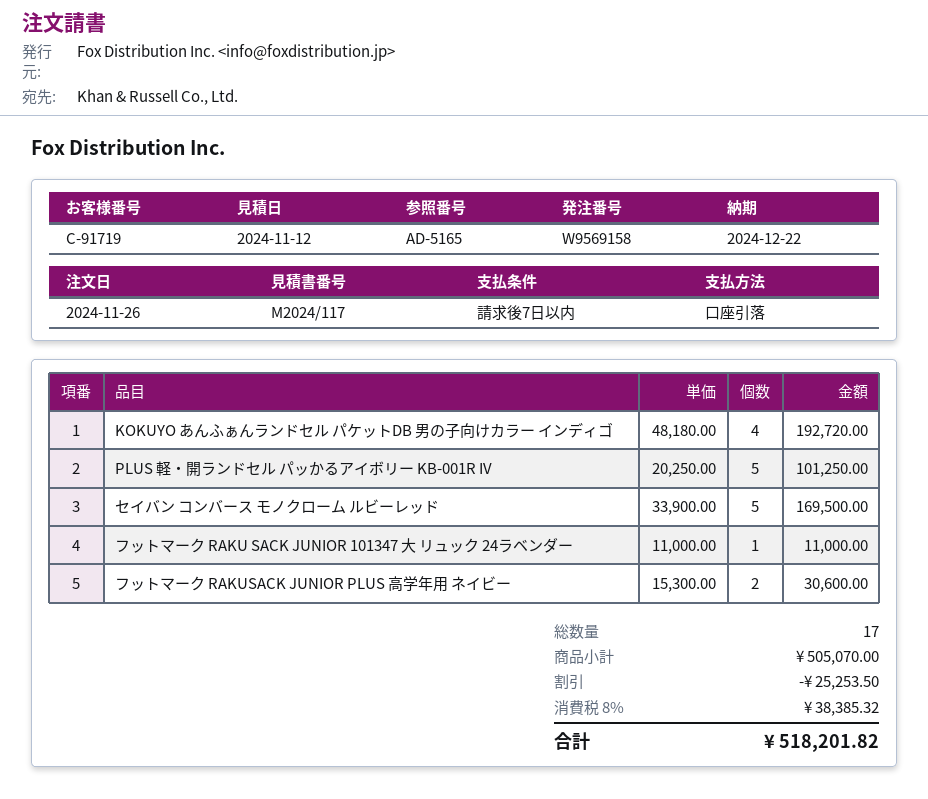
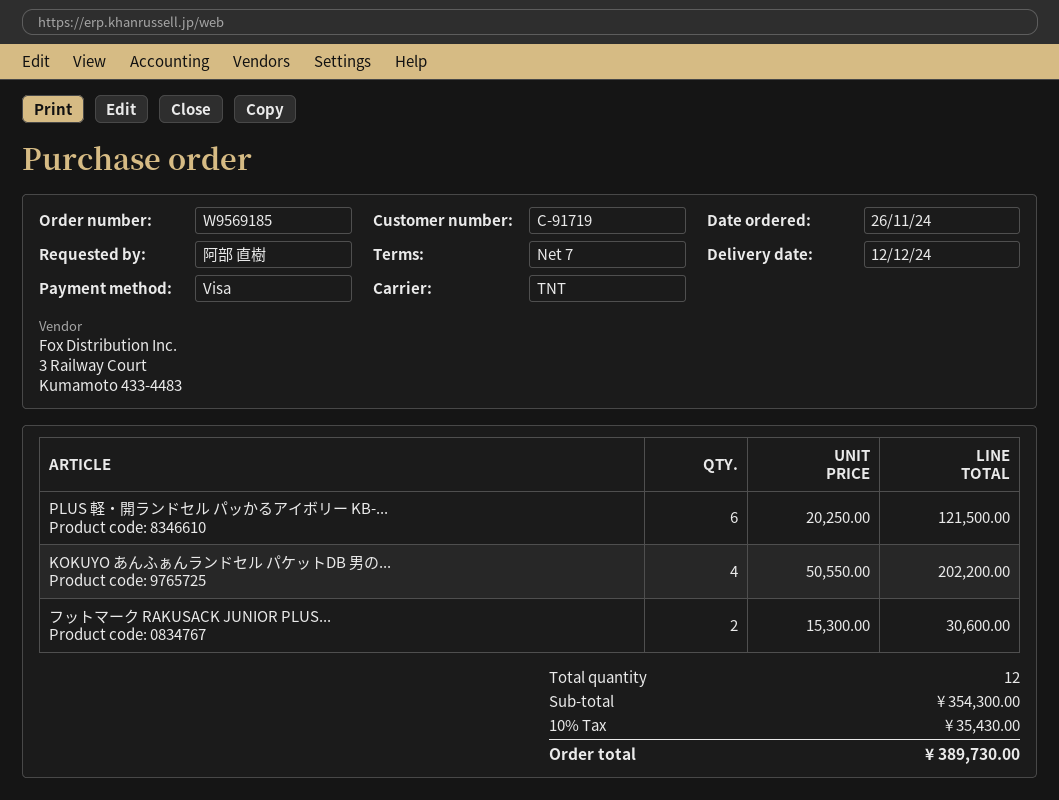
order number: W9569158 -> W9569185
delivery date: 2024-12-22 -> 2024-12-12
payment method: direct debit -> Visa
KOKUYO あんふぁんランドセル パケットDB 男の子向けカラー インディゴ: 4 x 48180.00 = 192720.00 -> 4 x 50550.00 = 202200.00
PLUS 軽・開ランドセル パッかるアイボリー KB-001R IV: 5 x 20250.00 = 101250.00 -> 6 x 20250.00 = 121500.00
セイバン コンバース モノクローム ルビーレッド: 5 x 33900.00 = 169500.00 -> none
フットマーク RAKU SACK JUNIOR 101347 大 リュック 24ラベンダー: 1 x 11000.00 = 11000.00 -> none
total quantity: 17 -> 12
subtotal: 505070.00 -> 354300.00
discount: 25253.50 -> none
tax: 8% = 38385.32 -> 10% = 35430.00
total: 518201.82 -> 389730.00

